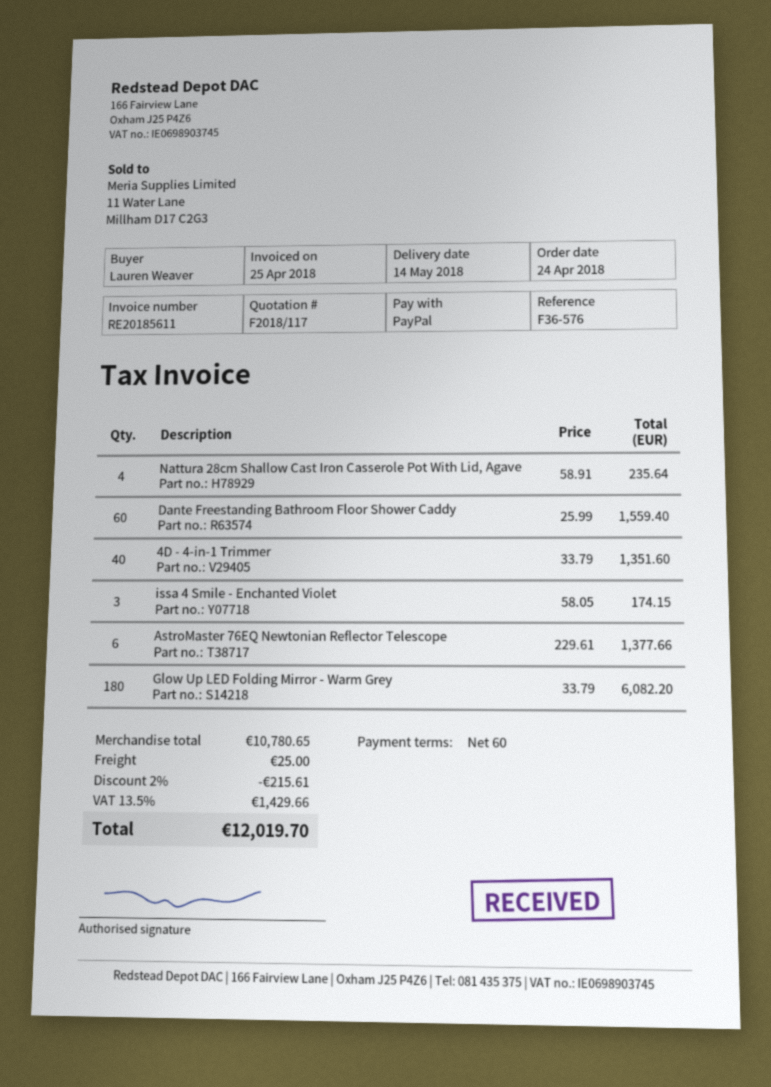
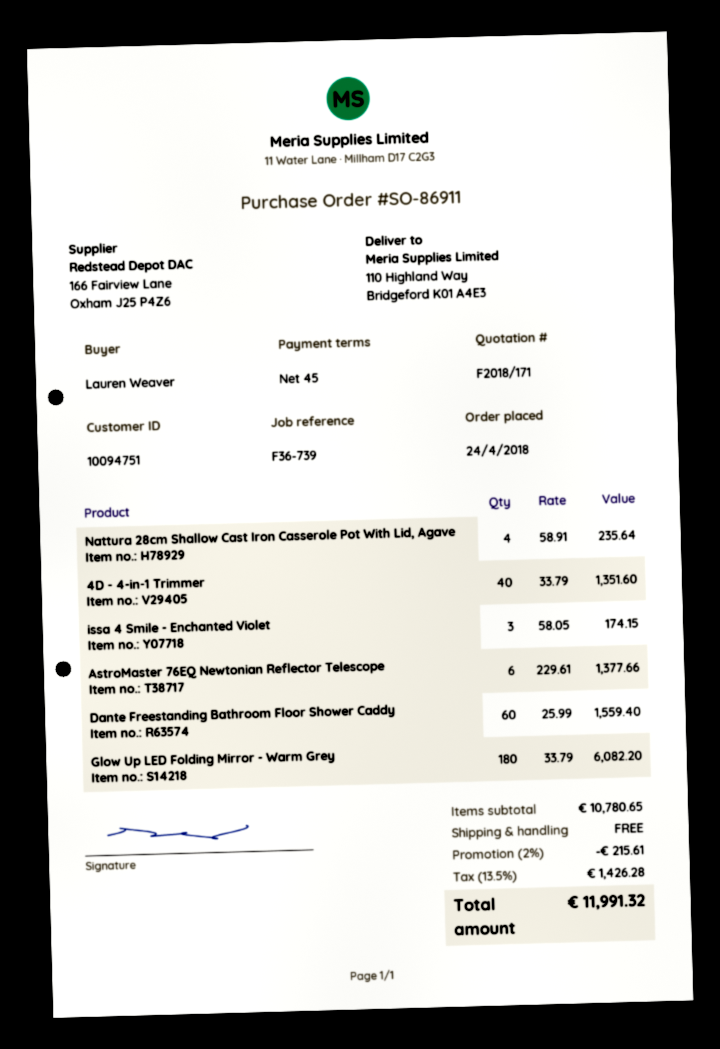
quote number: F2018/117 -> F2018/171
payment terms: 60 days -> 45 days
reference: F36-576 -> F36-739
shipping: 25.00 -> 0.00
tax: 13.5% = 1429.66 -> 13.5% = 1426.28
total: 12019.70 -> 11991.32

